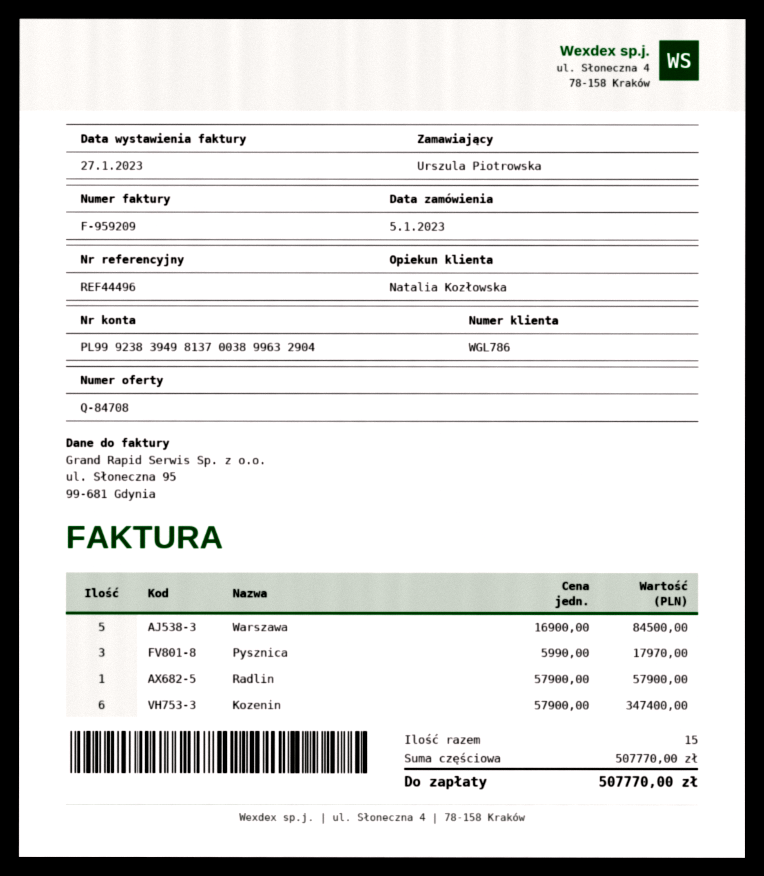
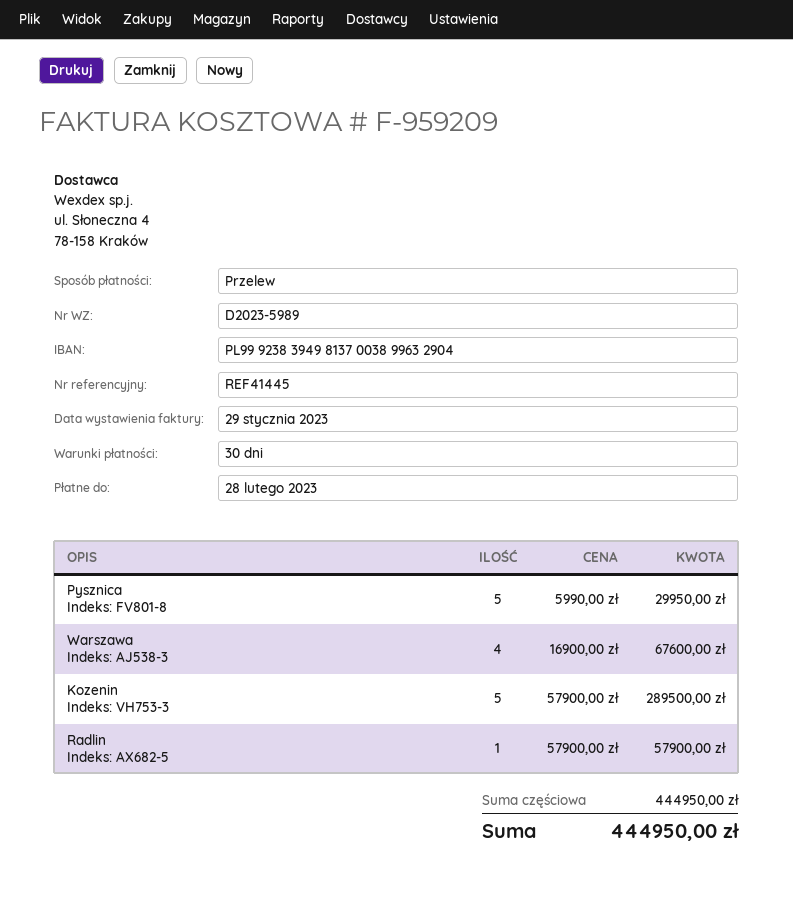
invoice date: 2023-01-27 -> 2023-01-29
reference: REF44496 -> REF41445
Warszawa: 5 x 16900.00 = 84500.00 -> 4 x 16900.00 = 67600.00
Pysznica: 3 x 5990.00 = 17970.00 -> 5 x 5990.00 = 29950.00
Kozenin: 6 x 57900.00 = 347400.00 -> 5 x 57900.00 = 289500.00
subtotal: 507770.00 -> 444950.00
total: 507770.00 -> 444950.00

